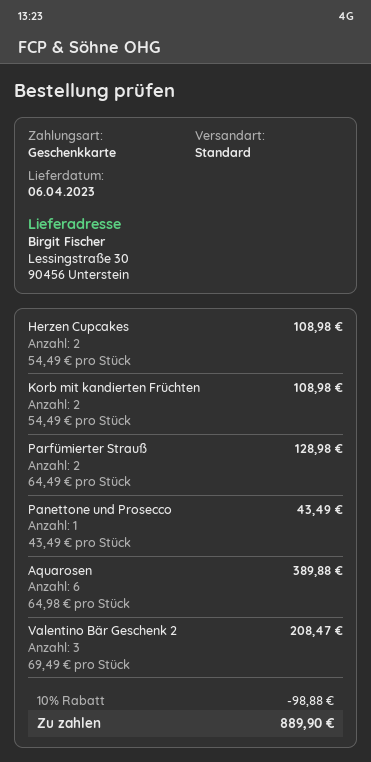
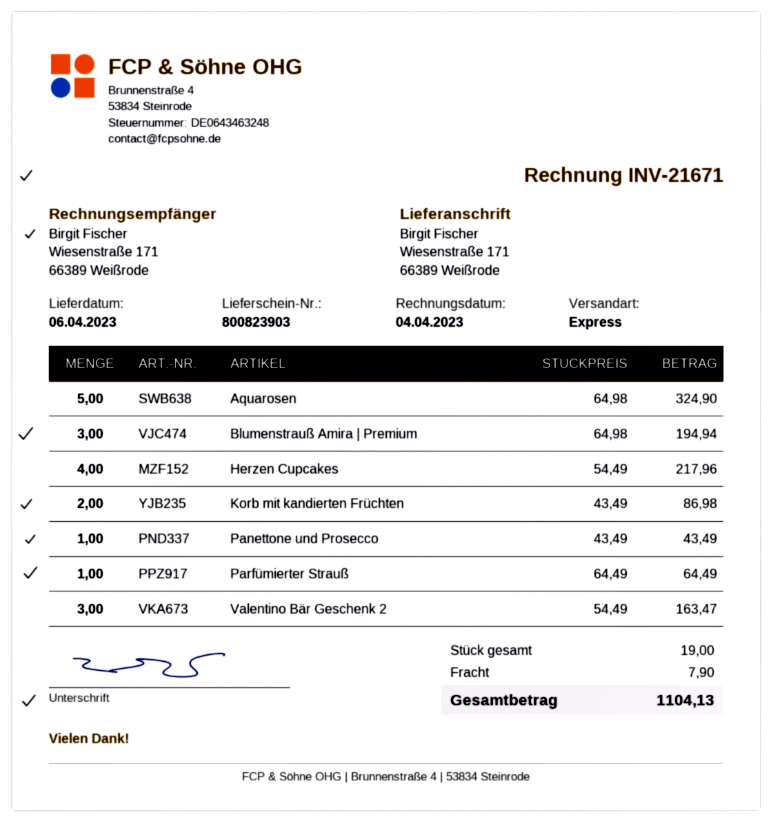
shipping method: standard -> express
ship to: Lessingstraße 30, 90456 Unterstein -> Wiesenstraße 171, 66389 Weißrode
Herzen Cupcakes: 2 x 54.49 = 108.98 -> 4 x 54.49 = 217.96
Korb mit kandierten Früchten: 2 x 54.49 = 108.98 -> 2 x 43.49 = 86.98
Parfümierter Strauß: 2 x 64.49 = 128.98 -> 1 x 64.49 = 64.49
Aquarosen: 6 x 64.98 = 389.88 -> 5 x 64.98 = 324.90
Valentino Bär Geschenk 2: 3 x 69.49 = 208.47 -> 3 x 54.49 = 163.47
Blumenstrauß Amira | Premium: none -> 3 x 64.98 = 194.94
discount: 10% = 98.88 -> none
shipping: none -> 7.90
total: 889.90 -> 1104.13

